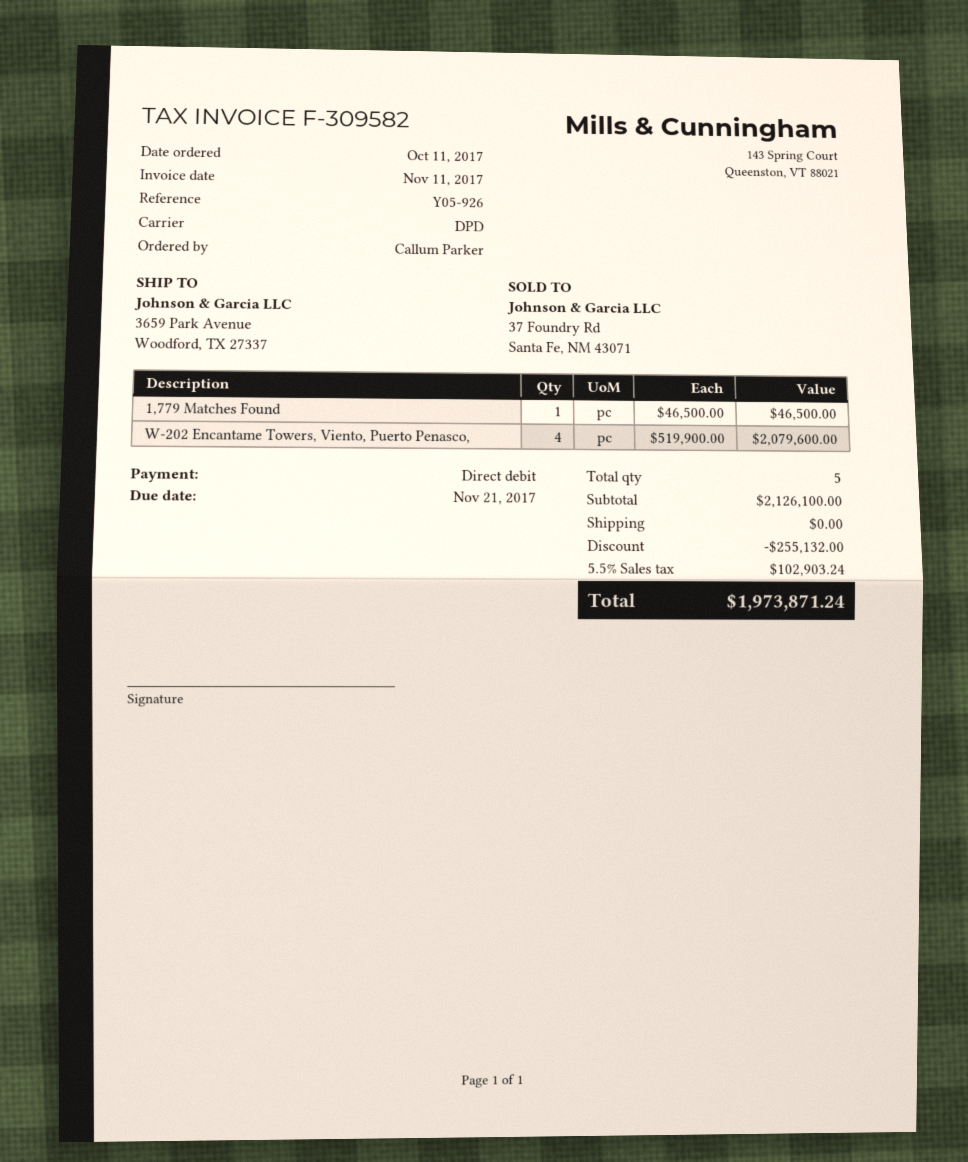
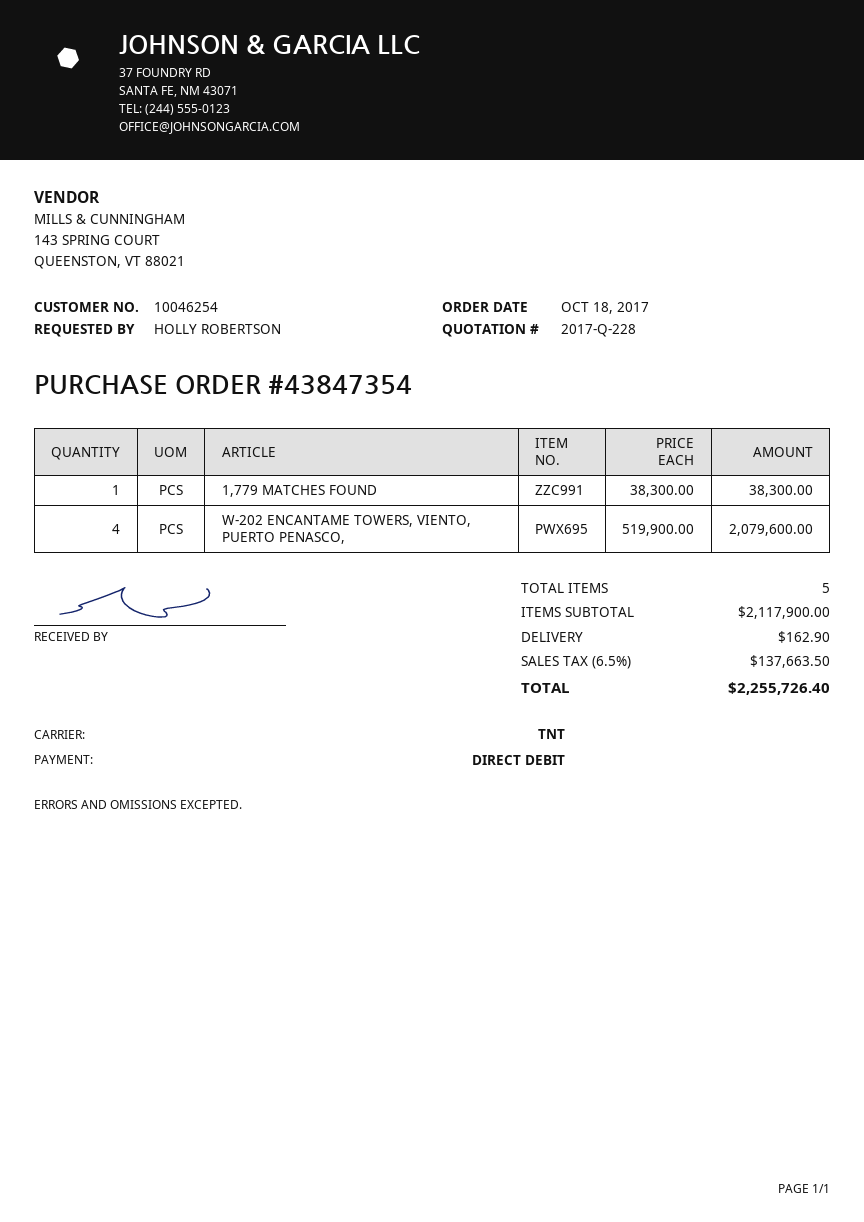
order date: 2017-10-11 -> 2017-10-18
ordered by: Callum Parker -> HOLLY ROBERTSON
shipping method: DPD -> TNT
1,779 Matches Found: 1 x 46500.00 = 46500.00 -> 1 x 38300.00 = 38300.00
subtotal: 2126100.00 -> 2117900.00
discount: 255132.00 -> none
shipping: 0.00 -> 162.90
tax: 5.5% = 102903.24 -> 6.5% = 137663.50
total: 1973871.24 -> 2255726.40

